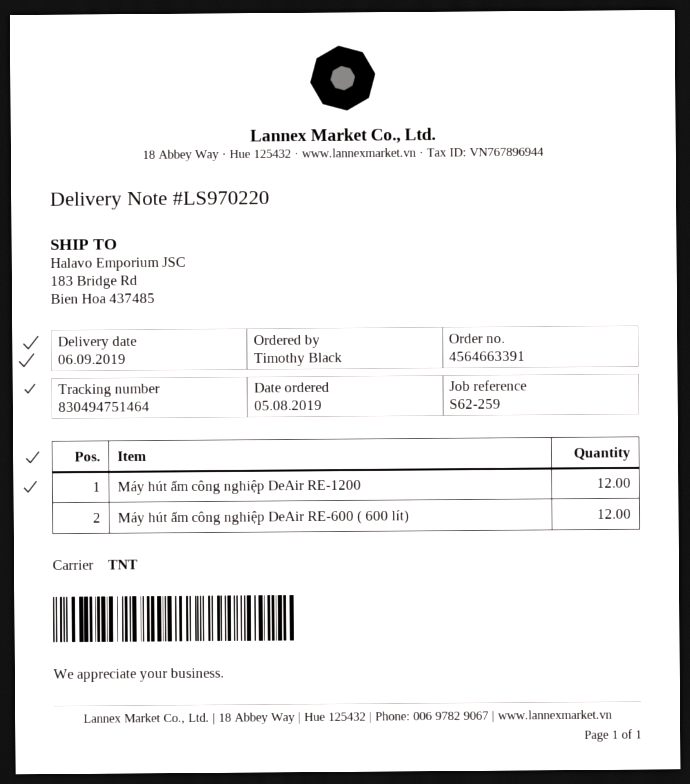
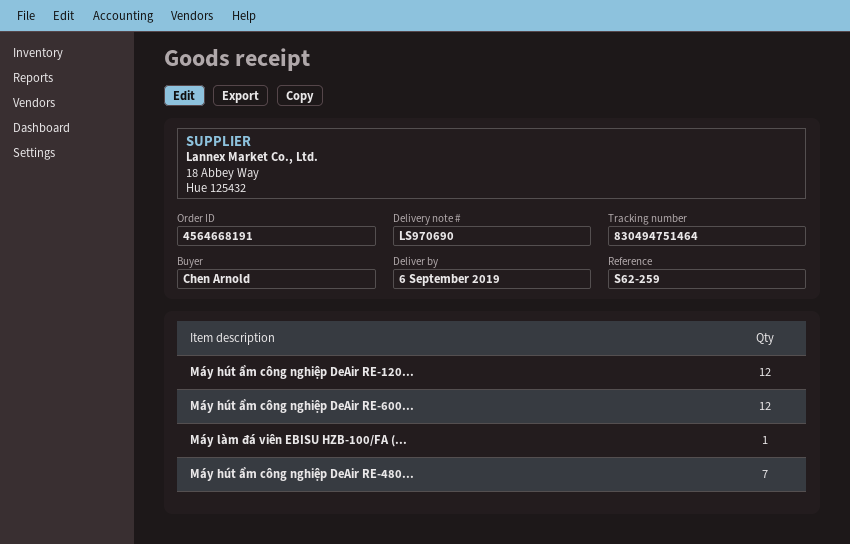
order number: 4564663391 -> 4564668191
delivery note number: LS970220 -> LS970690
ordered by: Timothy Black -> Chen Arnold
Máy làm đá viên EBISU HZB-100/FA (...: none -> 1
Máy hút ẩm công nghiệp DeAir RE-480...: none -> 7

